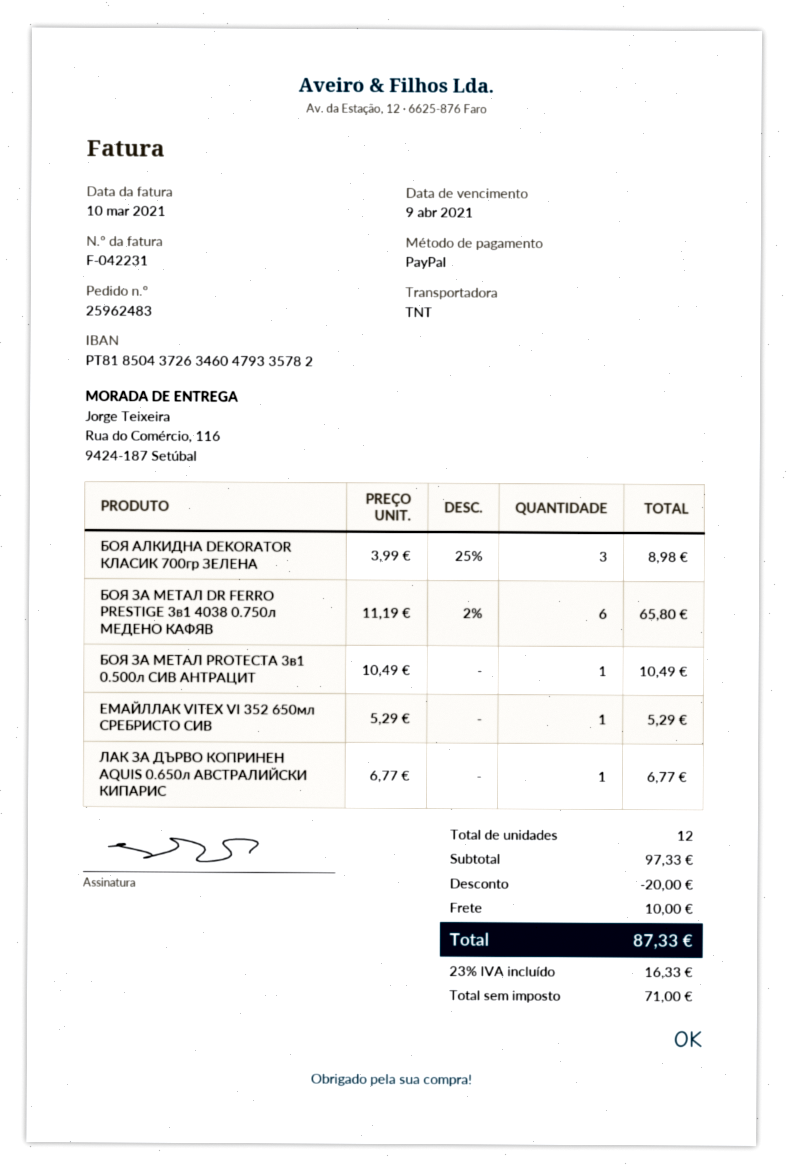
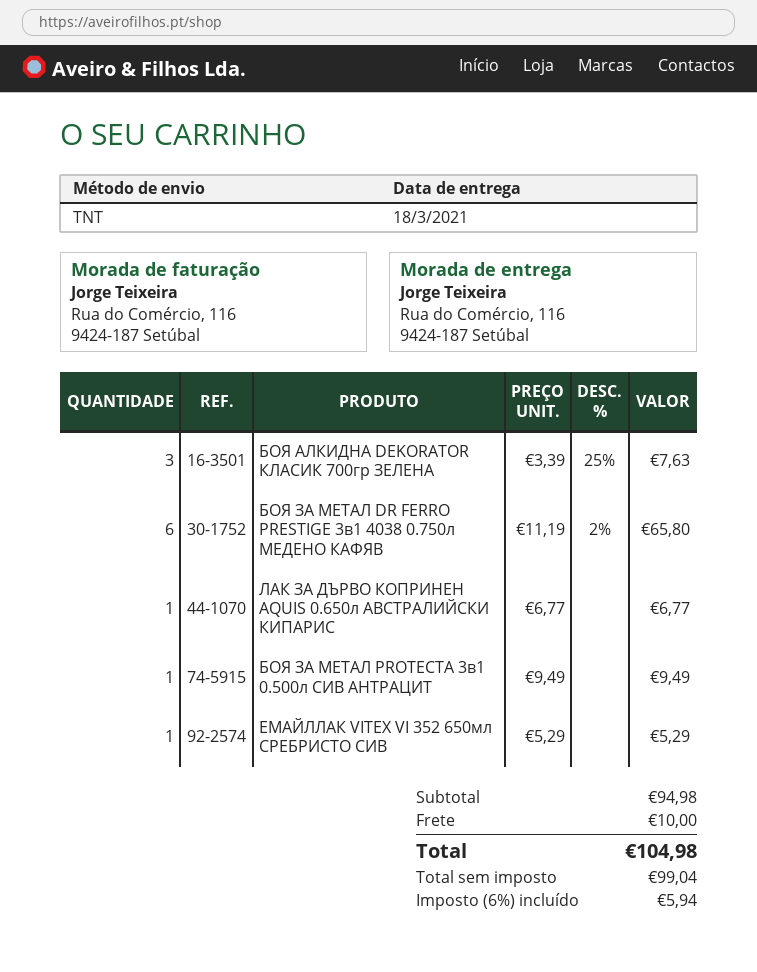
БОЯ АЛКИДНА DEKORATOR КЛАСИК 700гр ЗЕЛЕНА: 3 x 3.99 - 25% = 8.98 -> 3 x 3.39 - 25% = 7.63
БОЯ ЗА МЕТАЛ PROTECTA 3в1 0.500л СИВ АНТРАЦИТ: 1 x 10.49 = 10.49 -> 1 x 9.49 = 9.49
subtotal: 97.33 -> 94.98
discount: 20.00 -> none
net: 71.00 -> 99.04
tax: 23% = 16.33 -> 6% = 5.94
total: 87.33 -> 104.98

